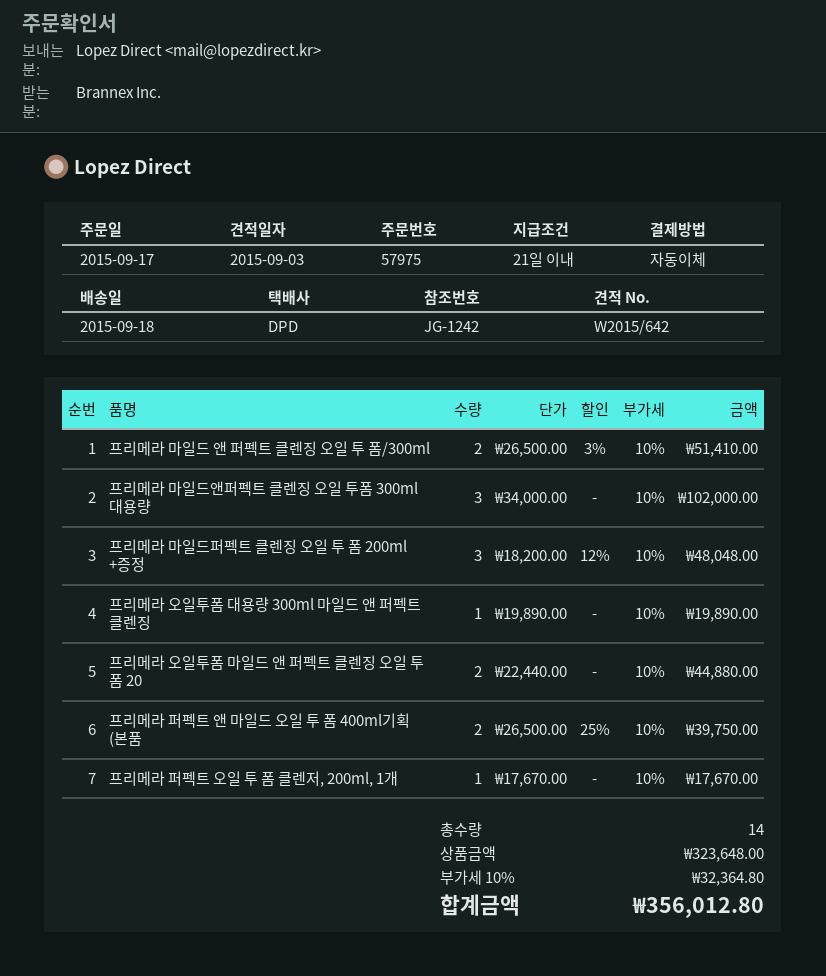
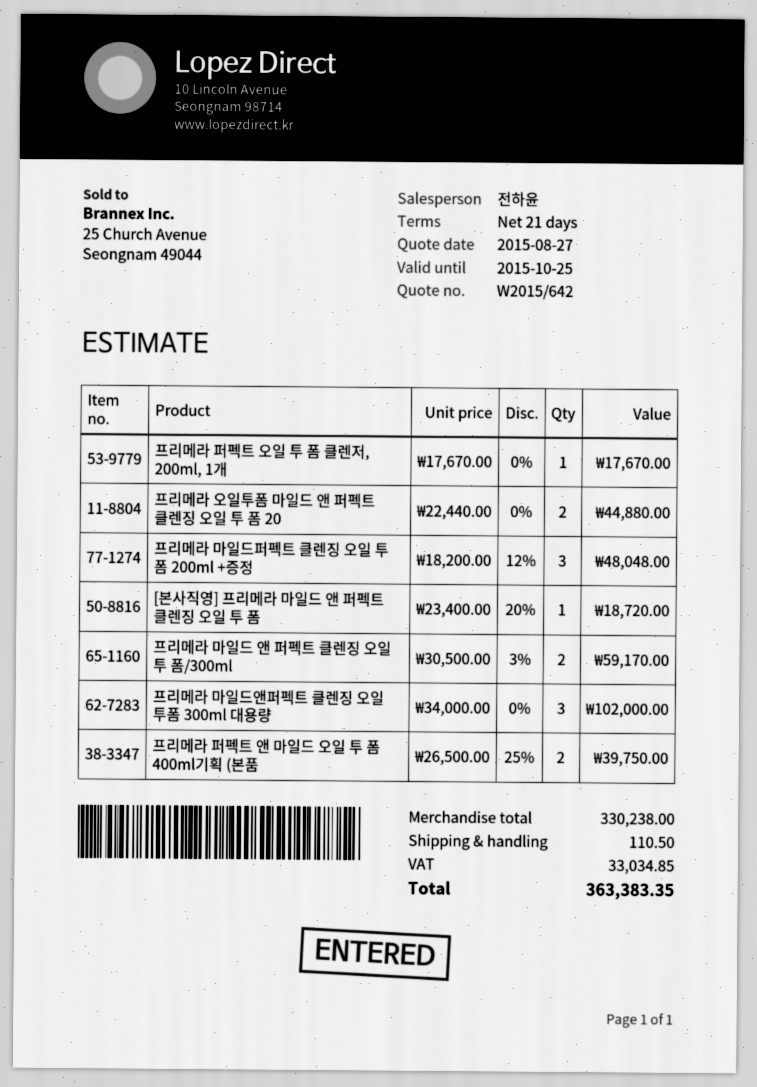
quote date: 2015-09-03 -> 2015-08-27
프리메라 마일드 앤 퍼펙트 클렌징 오일 투 폼/300ml: 2 x 26500.00 - 3% = 51410.00 -> 2 x 30500.00 - 3% = 59170.00
프리메라 오일투폼 대용량 300ml 마일드 앤 퍼펙트 클렌징: 1 x 19890.00 = 19890.00 -> none
[본사직영] 프리메라 마일드 앤 퍼펙트 클렌징 오일 투 폼: none -> 1 x 23400.00 - 20% = 18720.00
subtotal: 323648.00 -> 330238.00
shipping: none -> 110.50
tax: 32364.80 -> 33034.85
total: 356012.80 -> 363383.35

